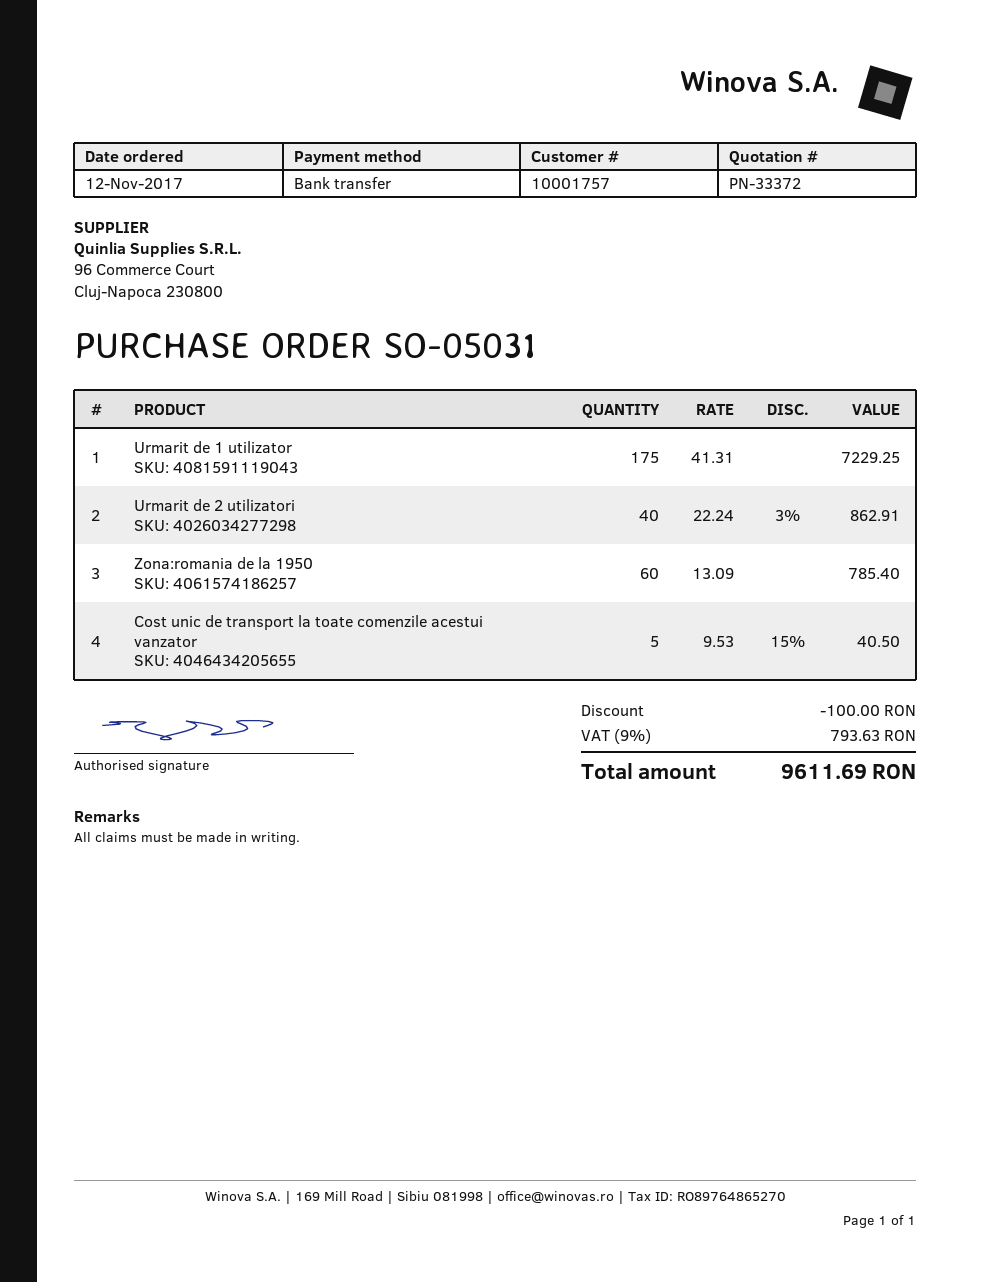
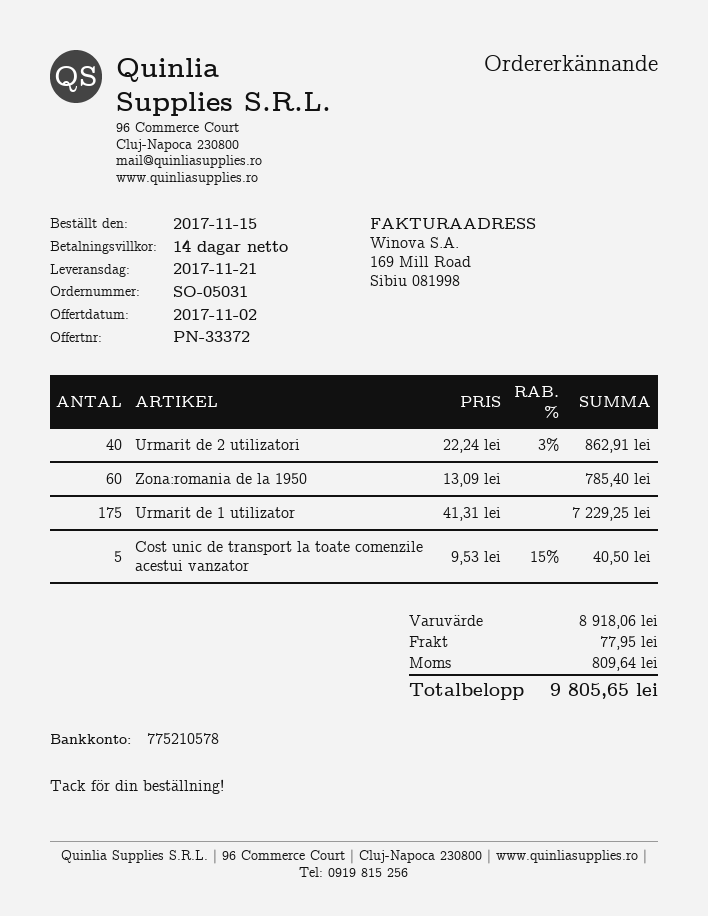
order date: 2017-11-12 -> 2017-11-15
discount: 100.00 -> none
shipping: none -> 77.95
tax: 793.63 -> 809.64
total: 9611.69 -> 9805.65

